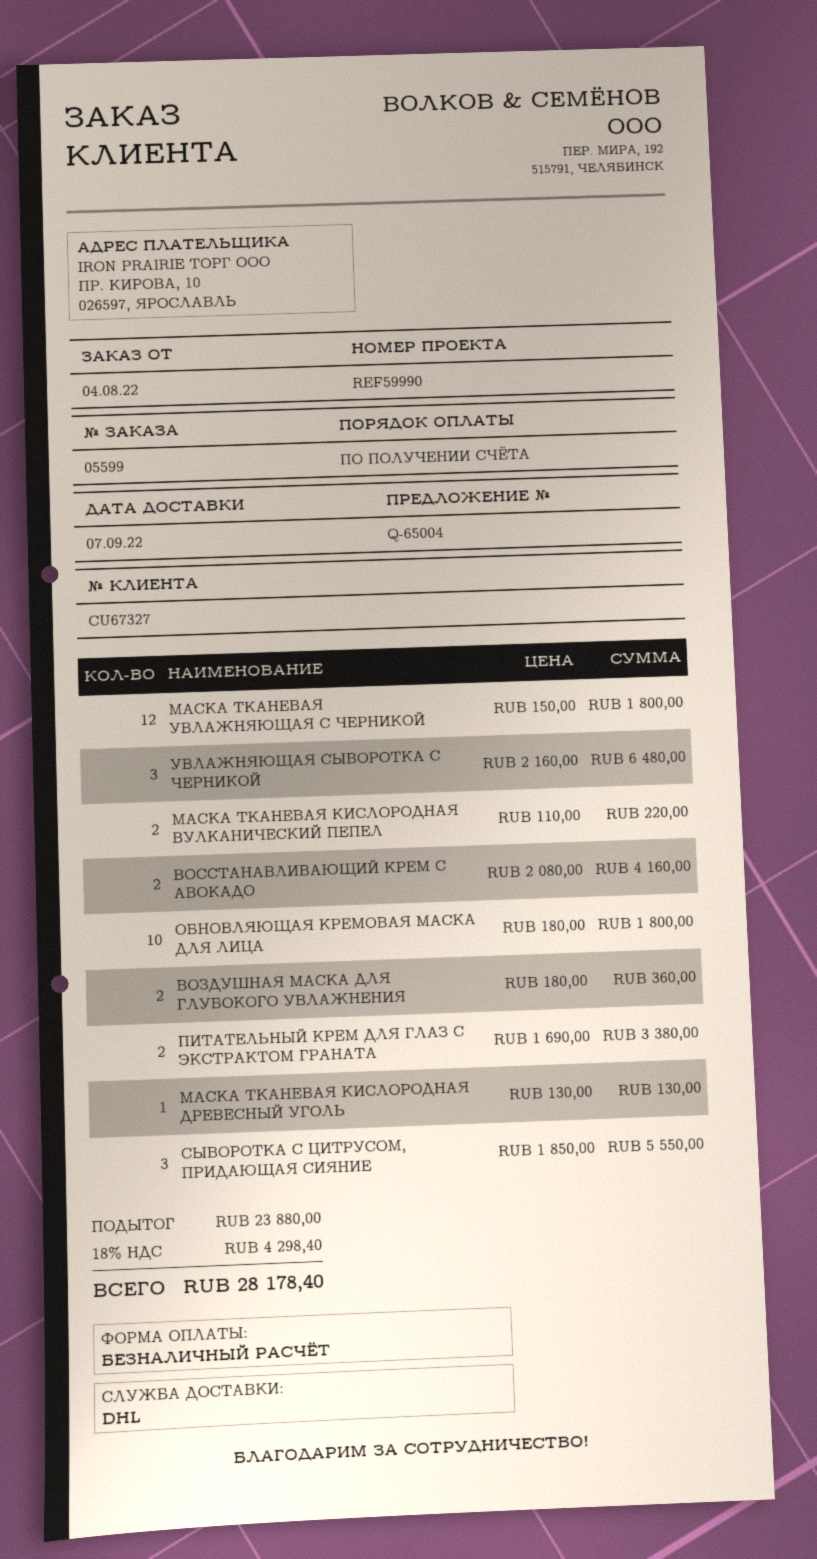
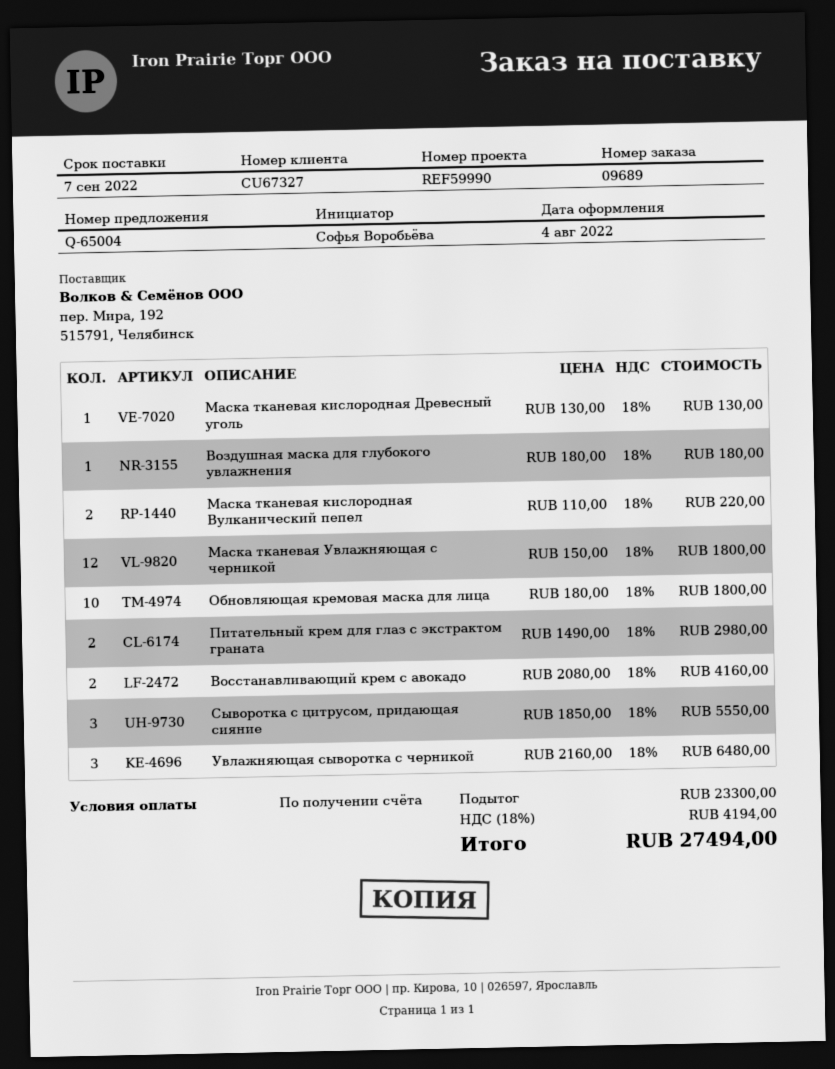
order number: 05599 -> 09689
ВОЗДУШНАЯ МАСКА ДЛЯ ГЛУБОКОГО УВЛАЖНЕНИЯ: 2 x 180.00 = 360.00 -> 1 x 180.00 = 180.00
ПИТАТЕЛЬНЫЙ КРЕМ ДЛЯ ГЛАЗ С ЭКСТРАКТОМ ГРАНАТА: 2 x 1690.00 = 3380.00 -> 2 x 1490.00 = 2980.00
subtotal: 23880.00 -> 23300.00
tax: 18% = 4298.40 -> 18% = 4194.00
total: 28178.40 -> 27494.00

